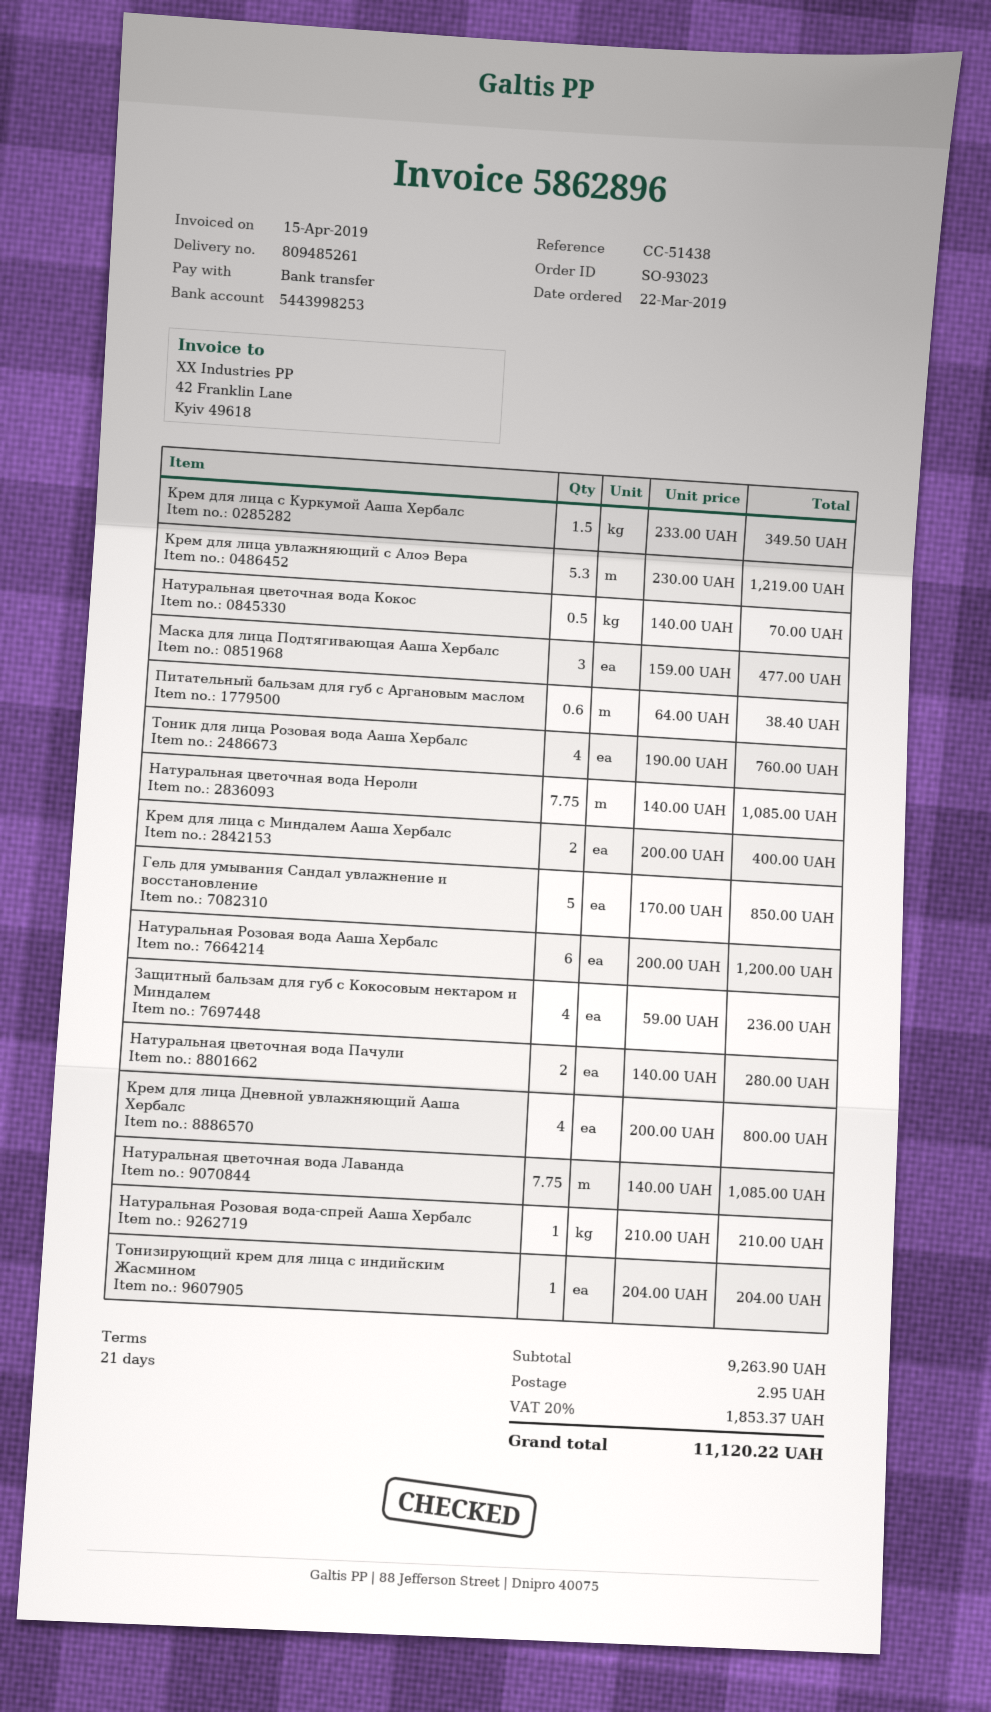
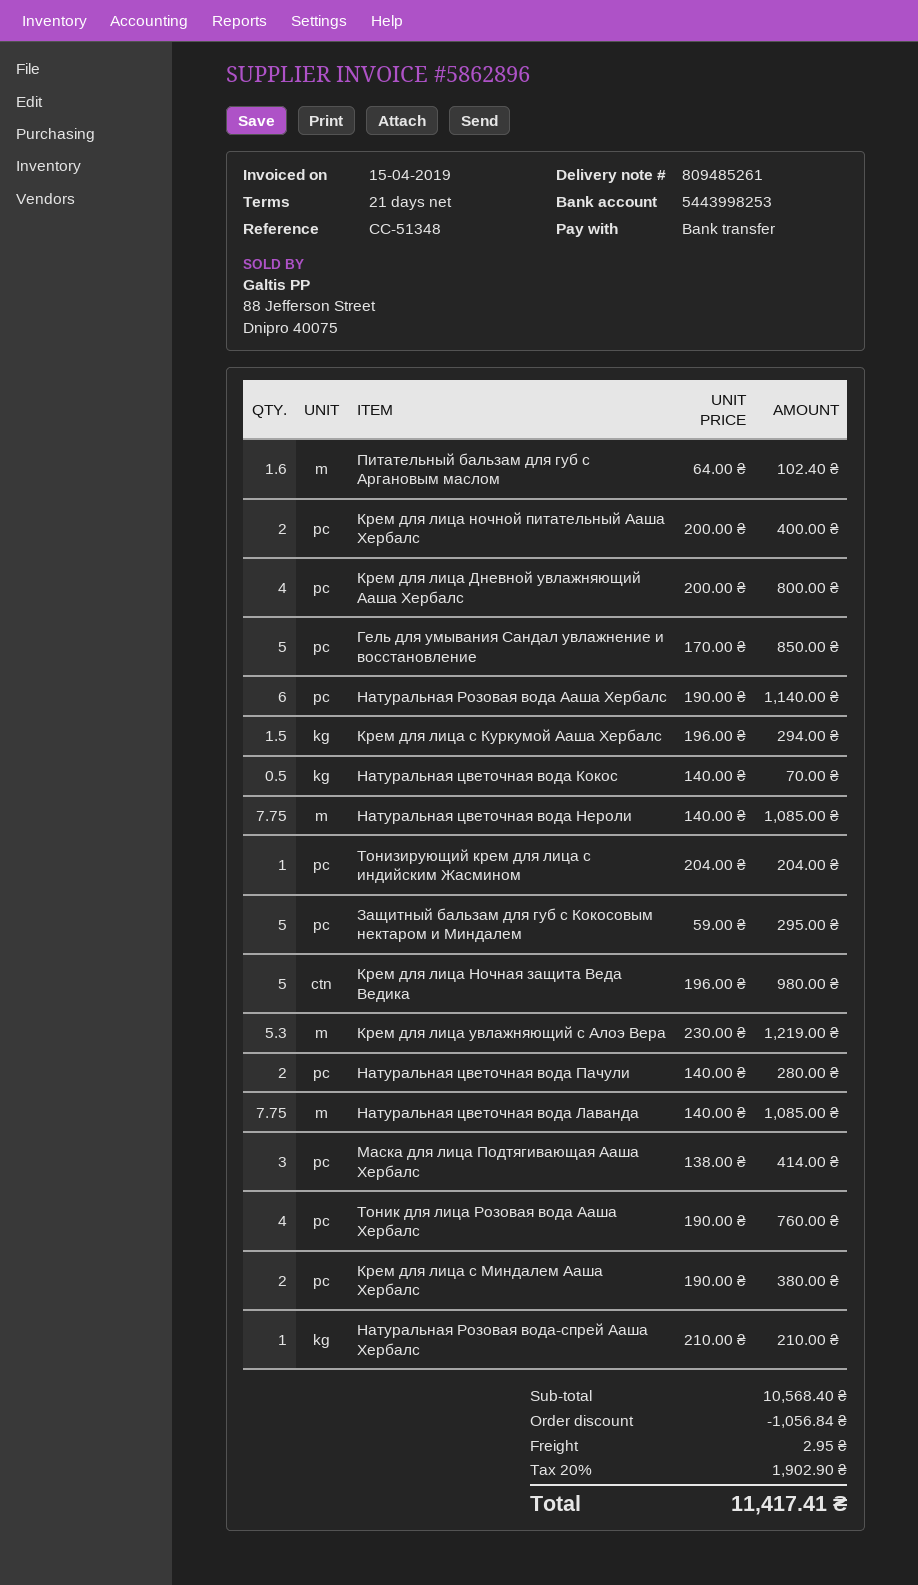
reference: CC-51438 -> CC-51348
Крем для лица с Куркумой Ааша Хербалс: 1.5 x 233.00 = 349.50 -> 1.5 x 196.00 = 294.00
Маска для лица Подтягивающая Ааша Хербалс: 3 x 159.00 = 477.00 -> 3 x 138.00 = 414.00
Питательный бальзам для губ с Аргановым маслом: 0.6 x 64.00 = 38.40 -> 1.6 x 64.00 = 102.40
Крем для лица с Миндалем Ааша Хербалс: 2 x 200.00 = 400.00 -> 2 x 190.00 = 380.00
Натуральная Розовая вода Ааша Хербалс: 6 x 200.00 = 1200.00 -> 6 x 190.00 = 1140.00
Защитный бальзам для губ с Кокосовым нектаром и Миндалем: 4 x 59.00 = 236.00 -> 5 x 59.00 = 295.00
Крем для лица ночной питательный Ааша Хербалс: none -> 2 x 200.00 = 400.00
Крем для лица Ночная защита Веда Ведика: none -> 5 x 196.00 = 980.00
subtotal: 9263.90 -> 10568.40
discount: none -> 1056.84
tax: 20% = 1853.37 -> 20% = 1902.90
total: 11120.22 -> 11417.41

